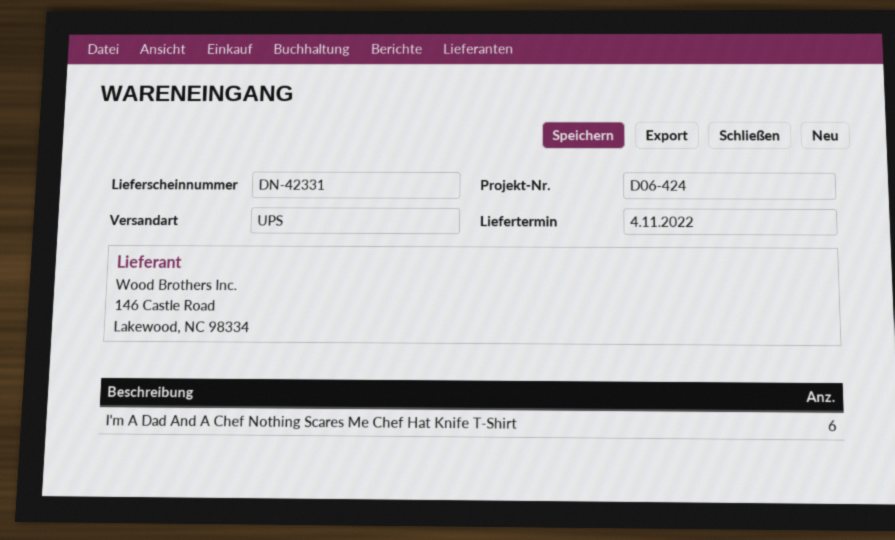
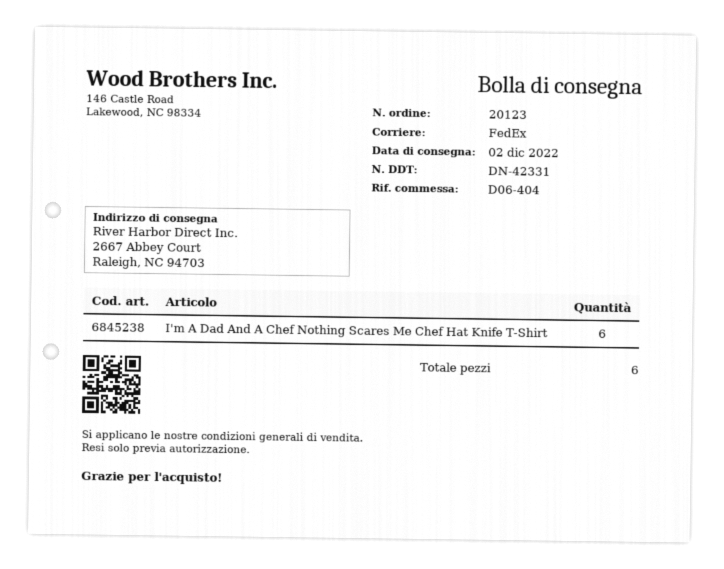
delivery date: 2022-11-04 -> 2022-12-02
reference: D06-424 -> D06-404
shipping method: UPS -> FedEx

